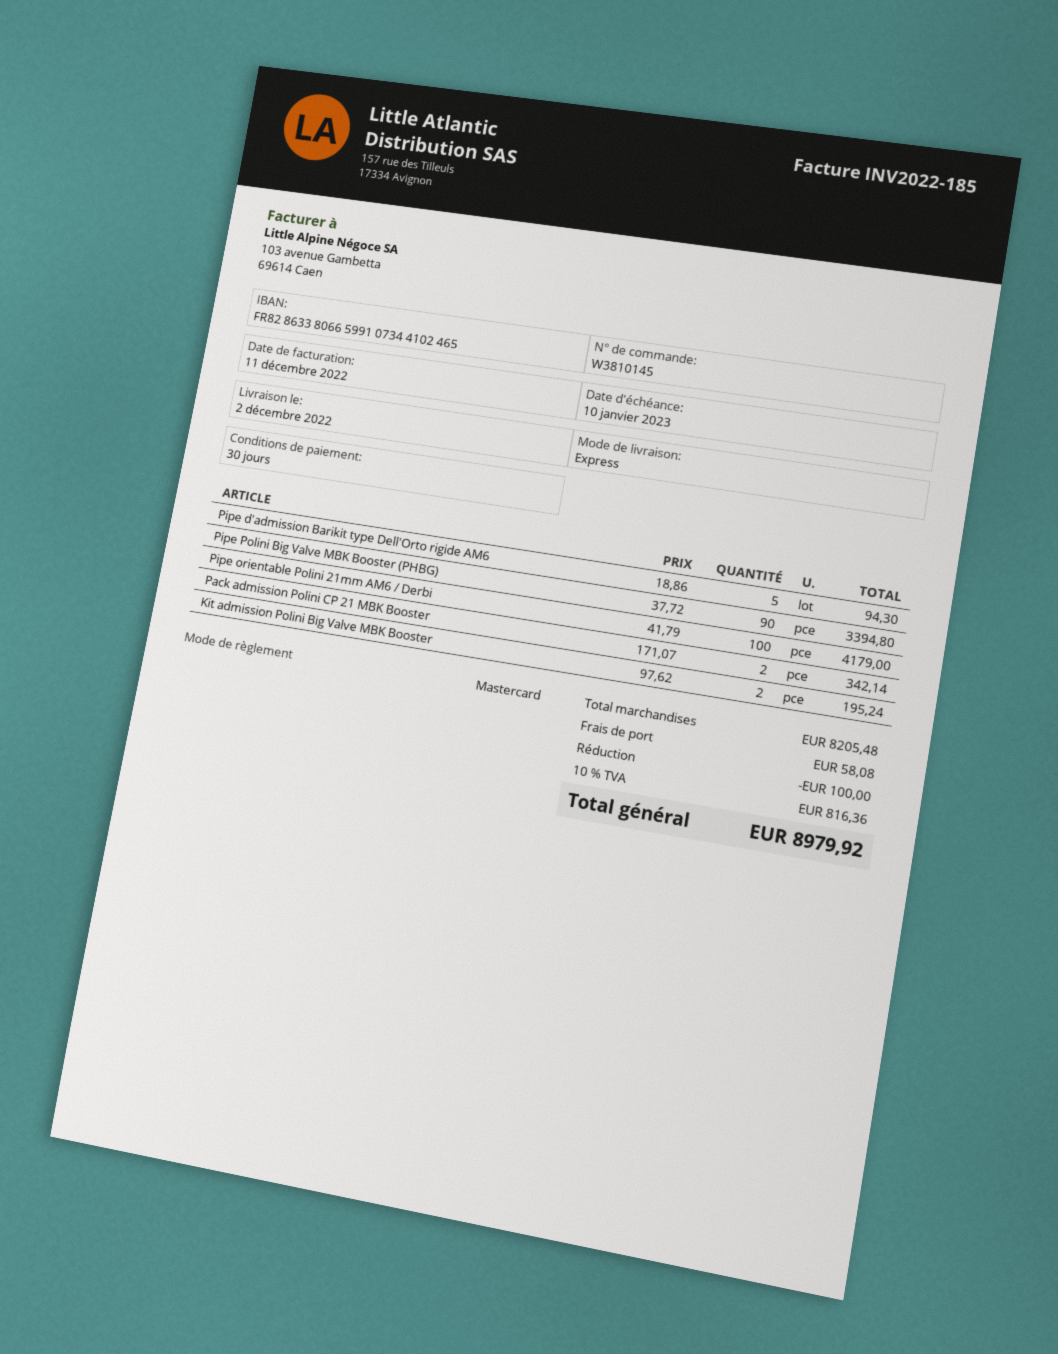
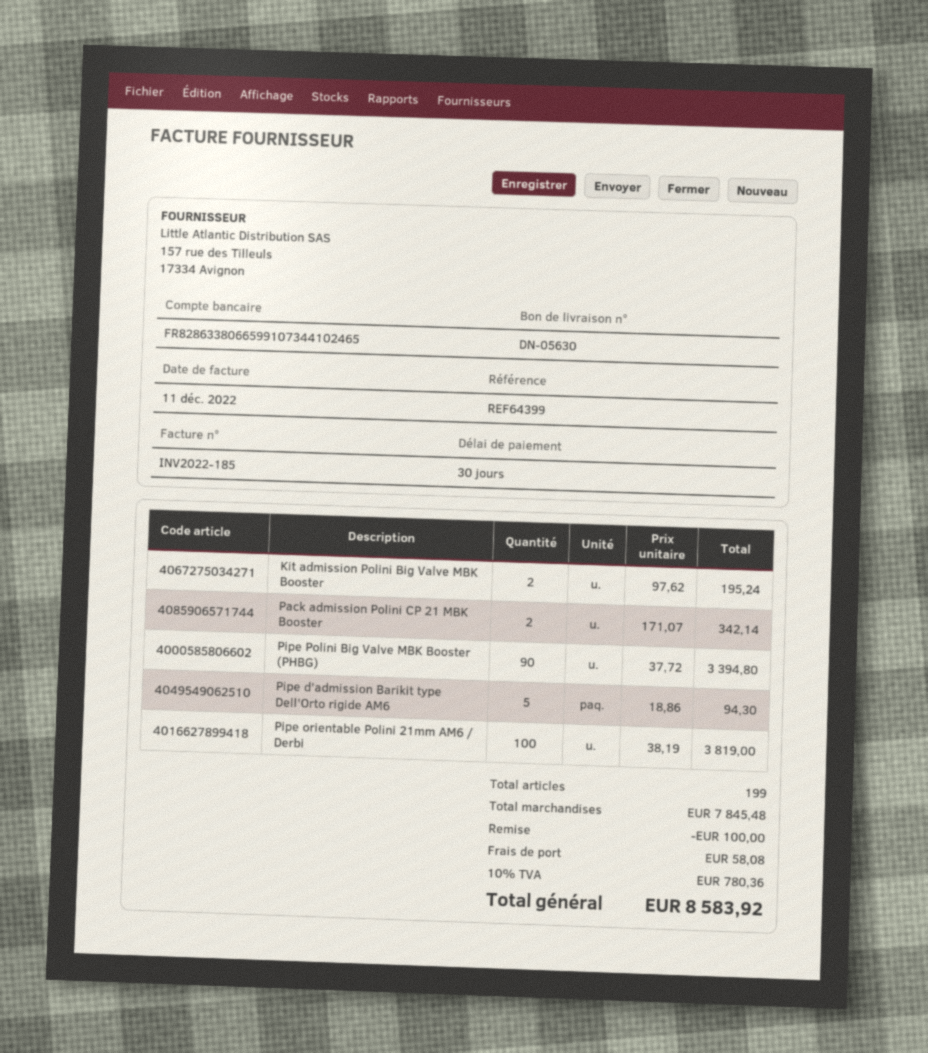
Pipe orientable Polini 21mm AM6 / Derbi: 100 x 41.79 = 4179.00 -> 100 x 38.19 = 3819.00
subtotal: 8205.48 -> 7845.48
tax: 10% = 816.36 -> 10% = 780.36
total: 8979.92 -> 8583.92

